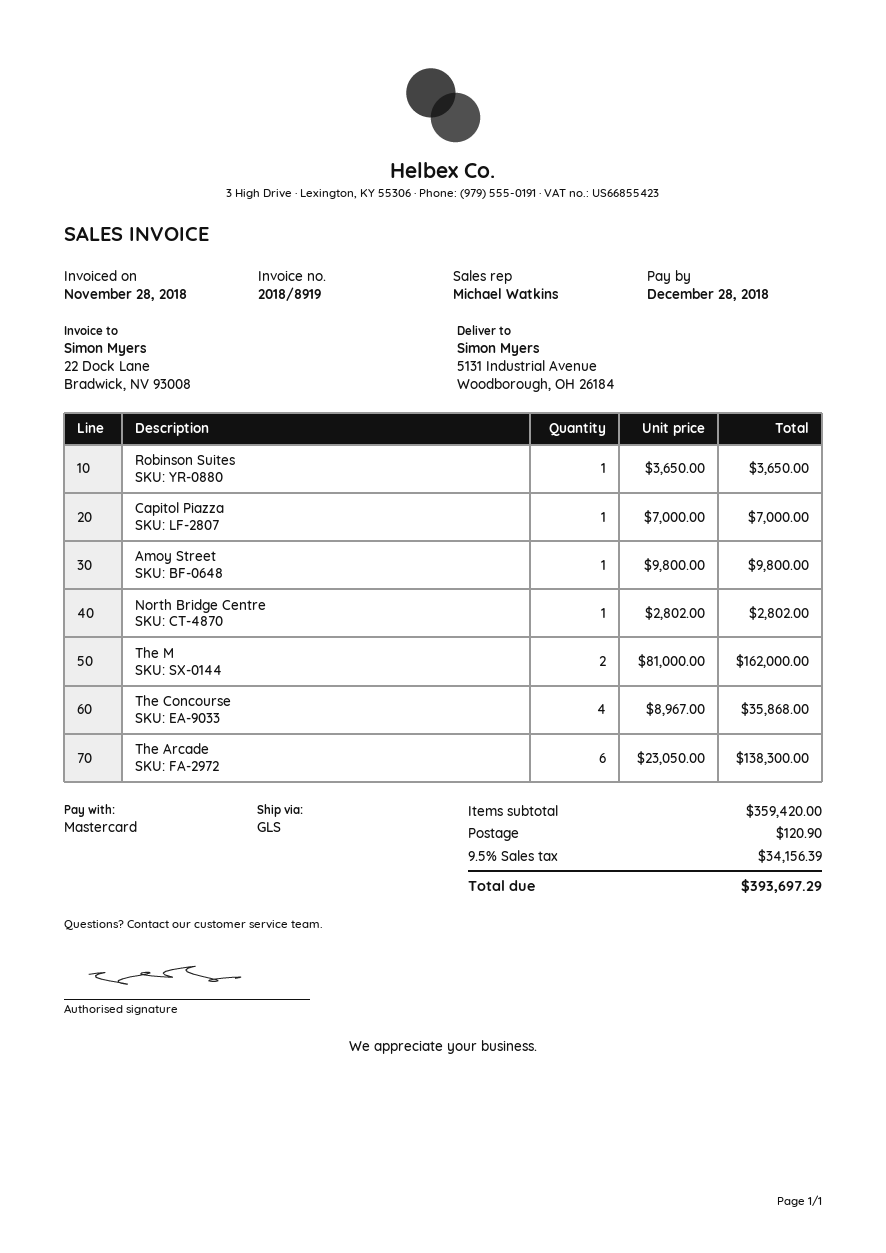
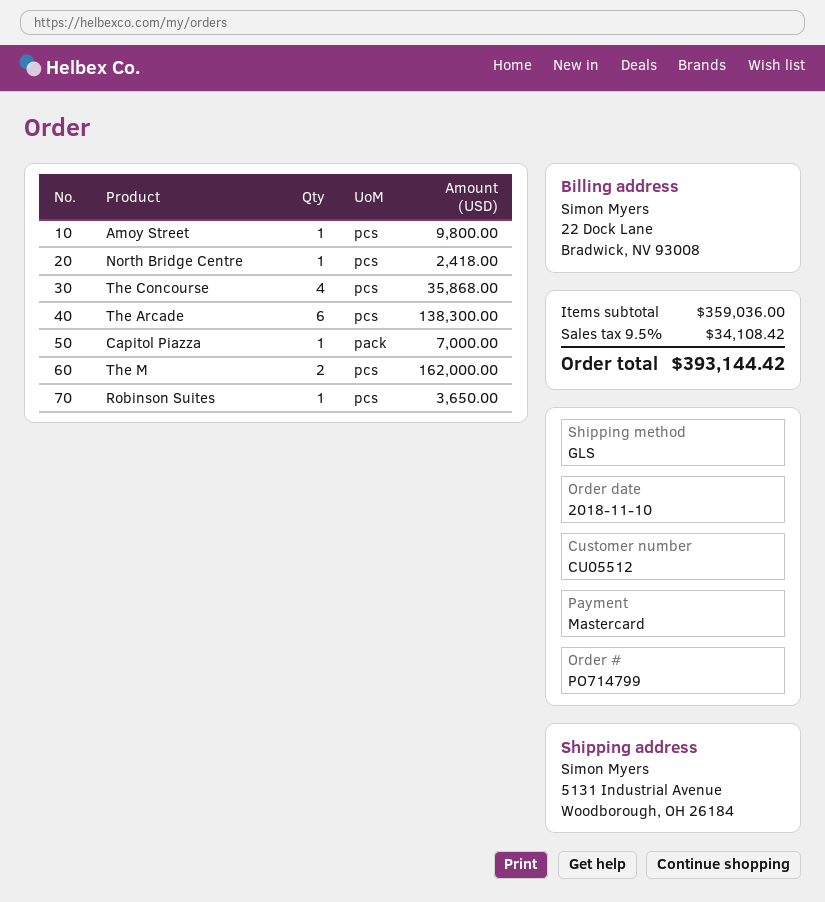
North Bridge Centre: 1 for 2802.00 -> 1 for 2418.00
subtotal: 359420.00 -> 359036.00
shipping: 120.90 -> none
tax: 9.5% = 34156.39 -> 9.5% = 34108.42
total: 393697.29 -> 393144.42

